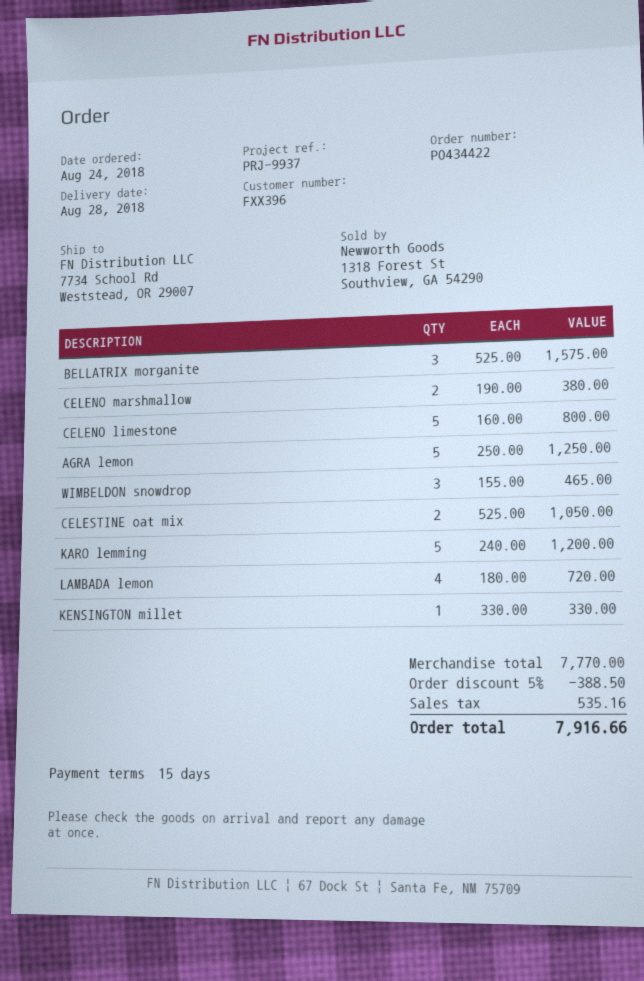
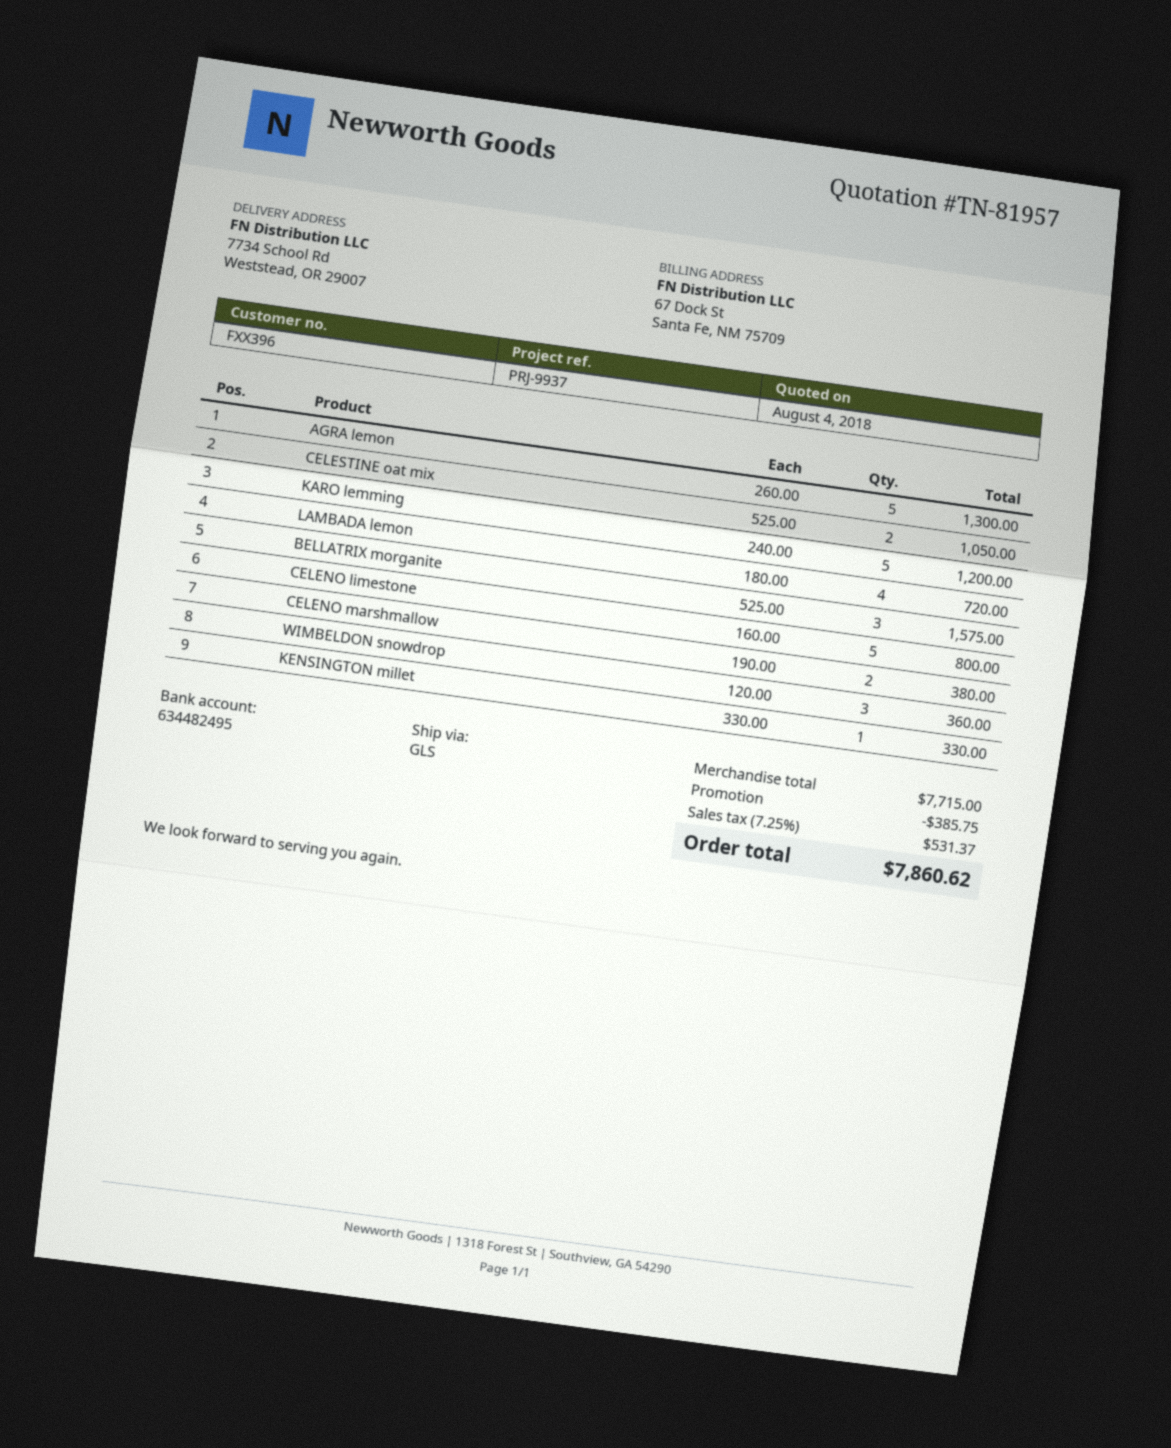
AGRA lemon: 5 x 250.00 = 1250.00 -> 5 x 260.00 = 1300.00
WIMBELDON snowdrop: 3 x 155.00 = 465.00 -> 3 x 120.00 = 360.00
subtotal: 7770.00 -> 7715.00
discount: 388.50 -> 385.75
tax: 535.16 -> 531.37
total: 7916.66 -> 7860.62

